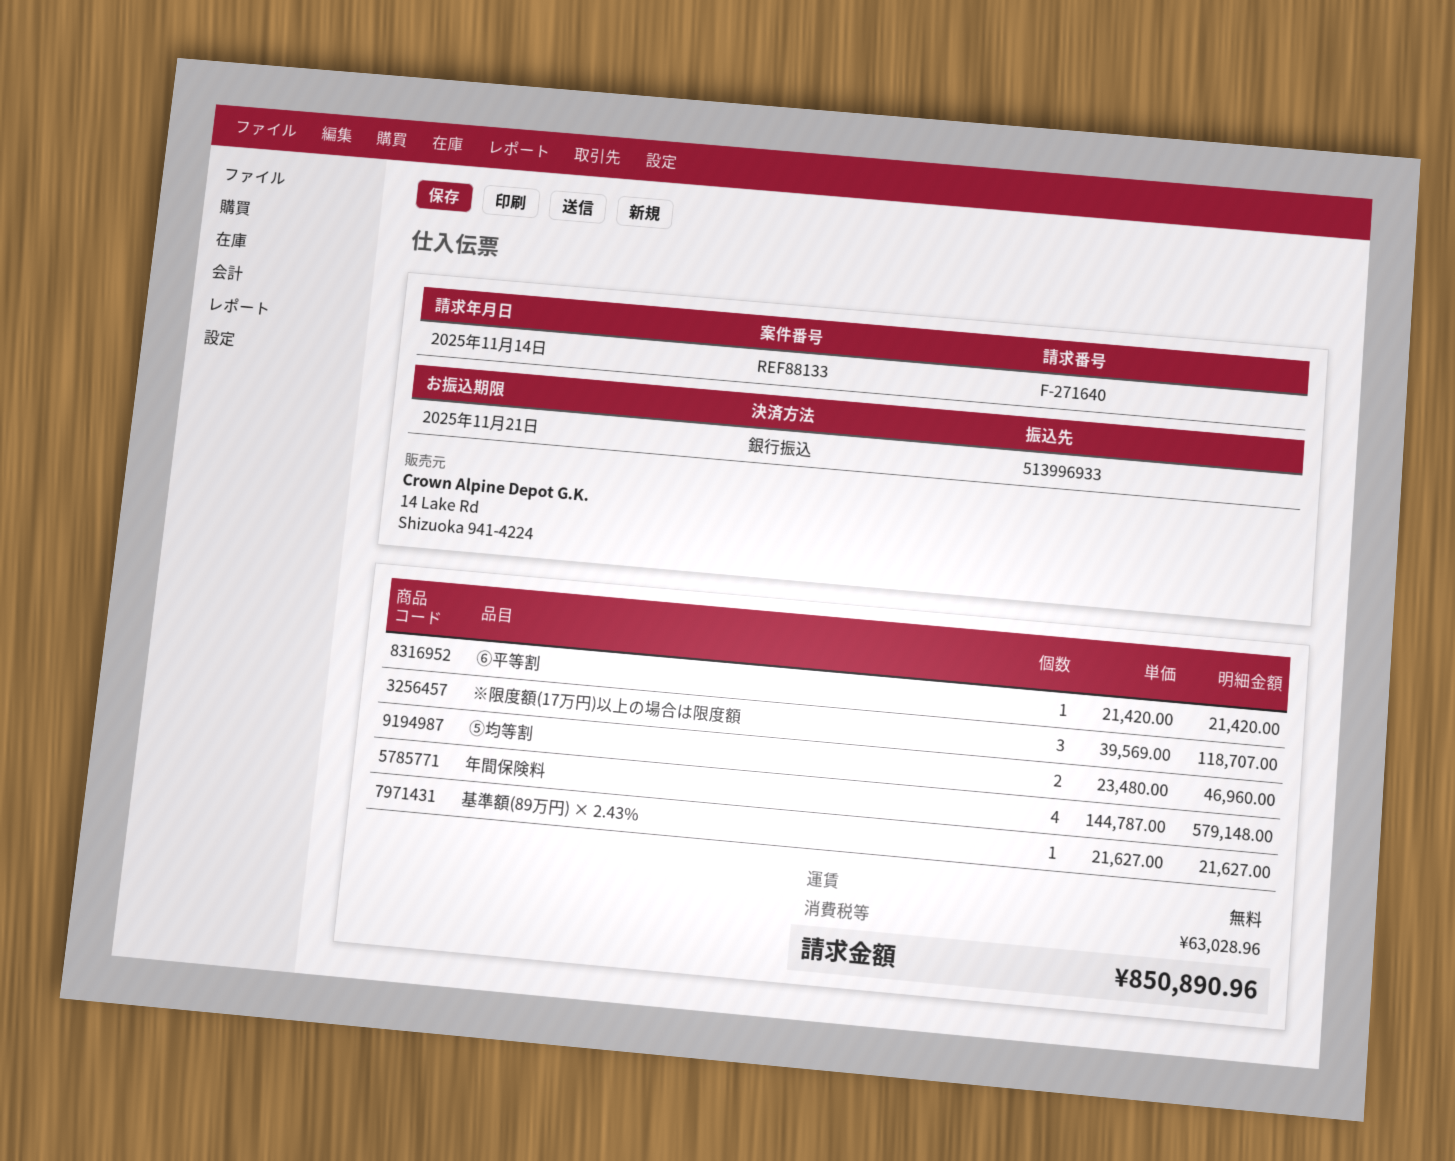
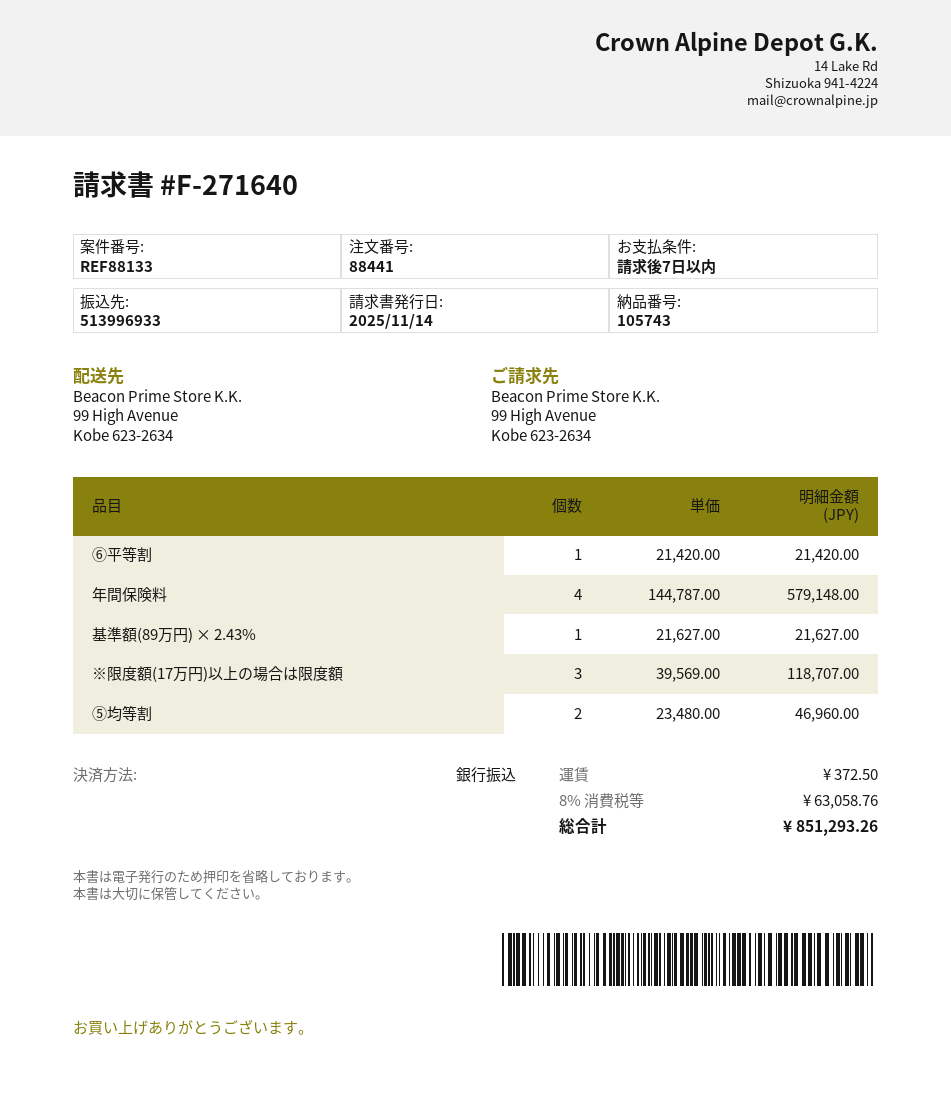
shipping: 0.00 -> 372.50
tax: 63028.96 -> 63058.76
total: 850890.96 -> 851293.26

